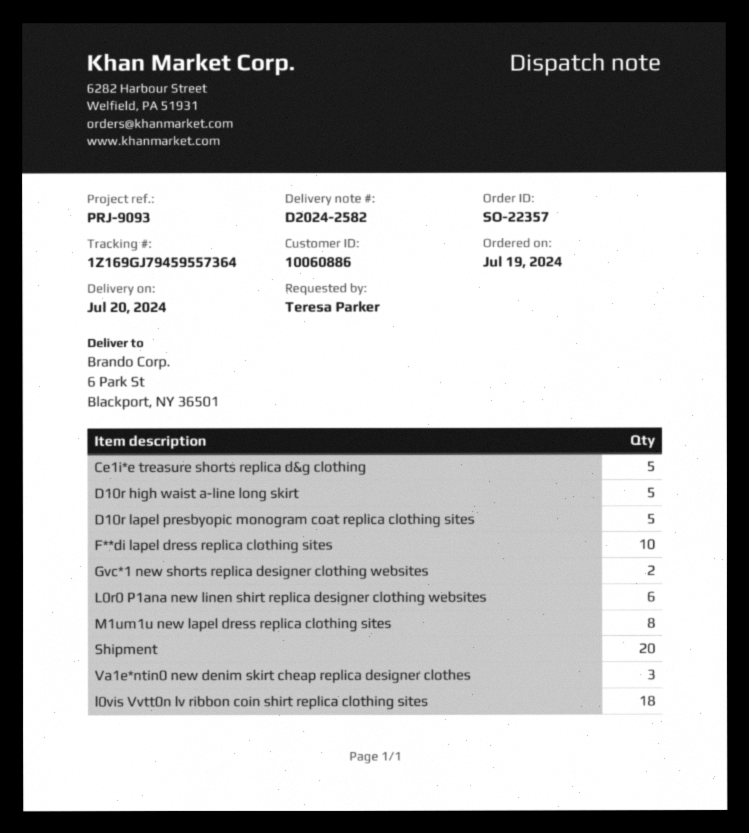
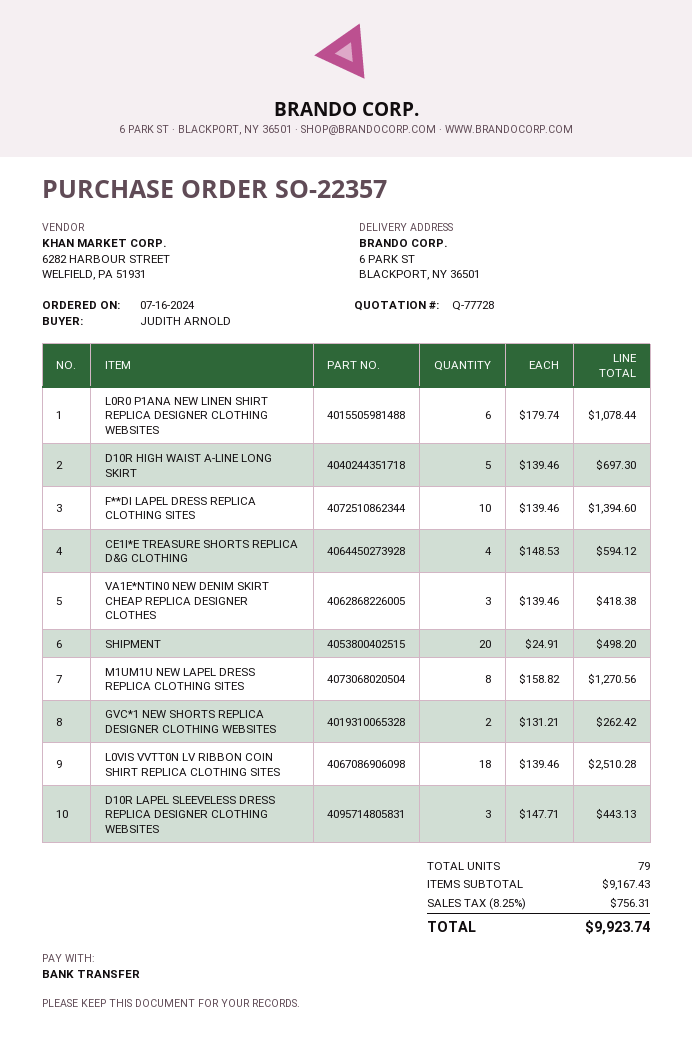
order date: 2024-07-19 -> 2024-07-16
ordered by: Teresa Parker -> JUDITH ARNOLD
Ce1i*e treasure shorts replica d&g clothing: 5 -> 4
D10r lapel presbyopic monogram coat replica clothing sites: 5 -> none
D10R LAPEL SLEEVELESS DRESS REPLICA DESIGNER CLOTHING WEBSITES: none -> 3

